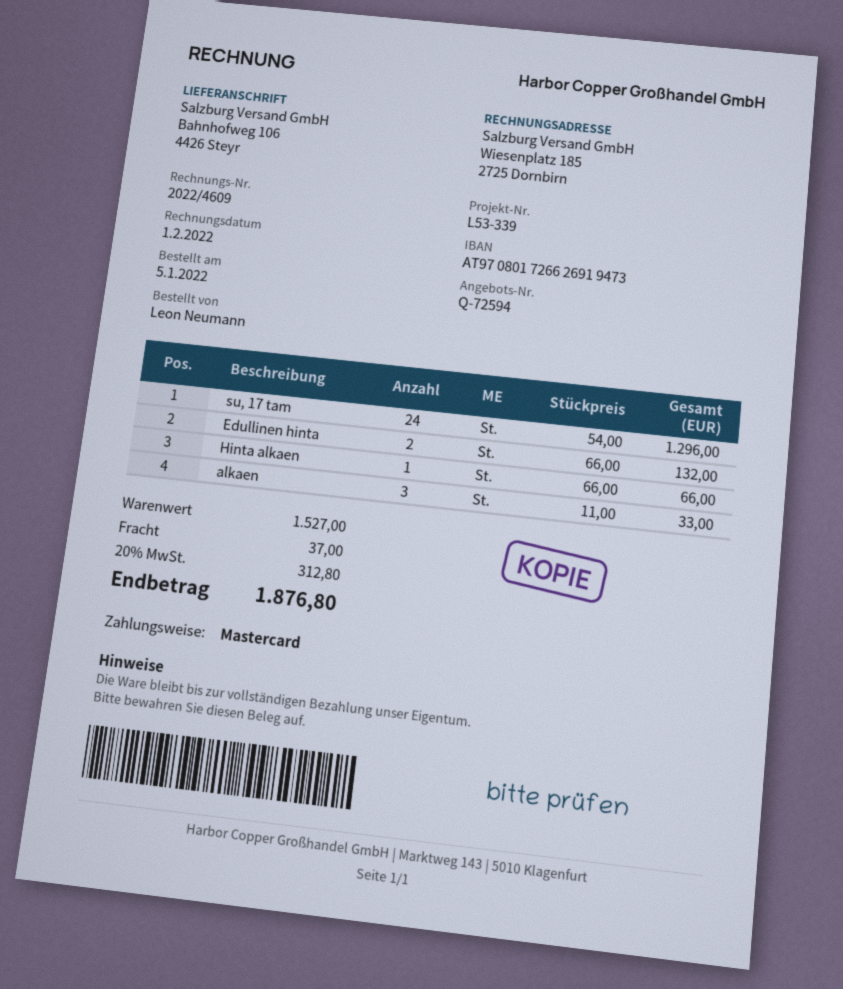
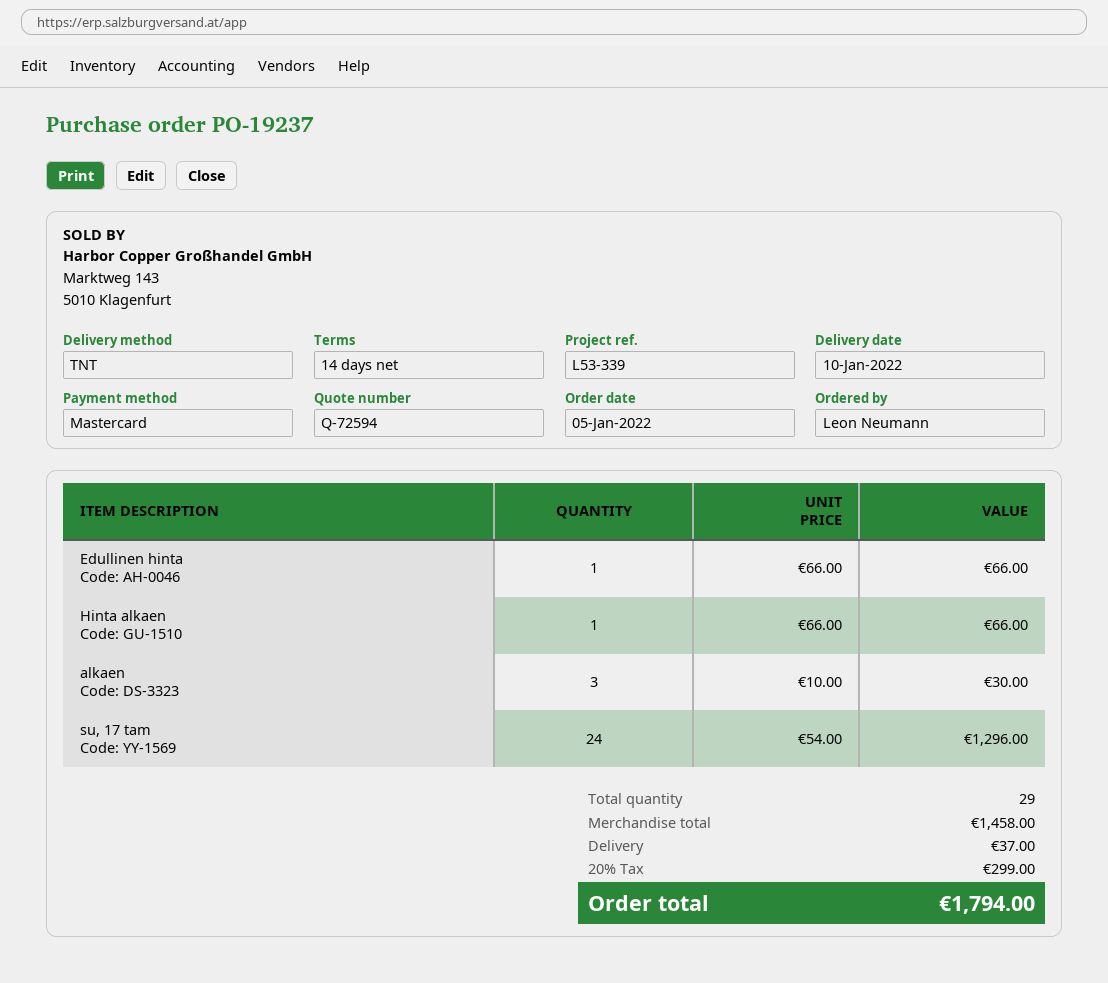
Edullinen hinta: 2 x 66.00 = 132.00 -> 1 x 66.00 = 66.00
alkaen: 3 x 11.00 = 33.00 -> 3 x 10.00 = 30.00
subtotal: 1527.00 -> 1458.00
tax: 20% = 312.80 -> 20% = 299.00
total: 1876.80 -> 1794.00

